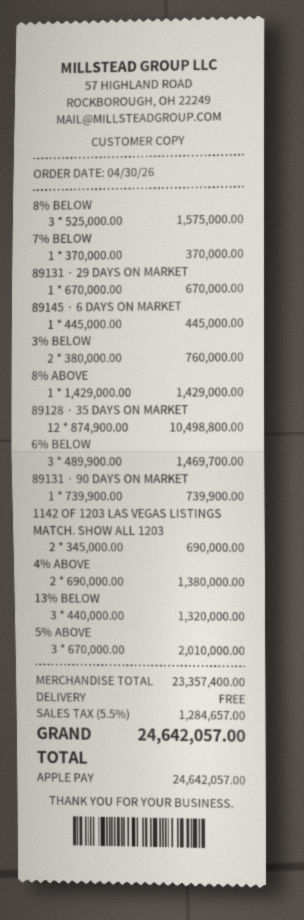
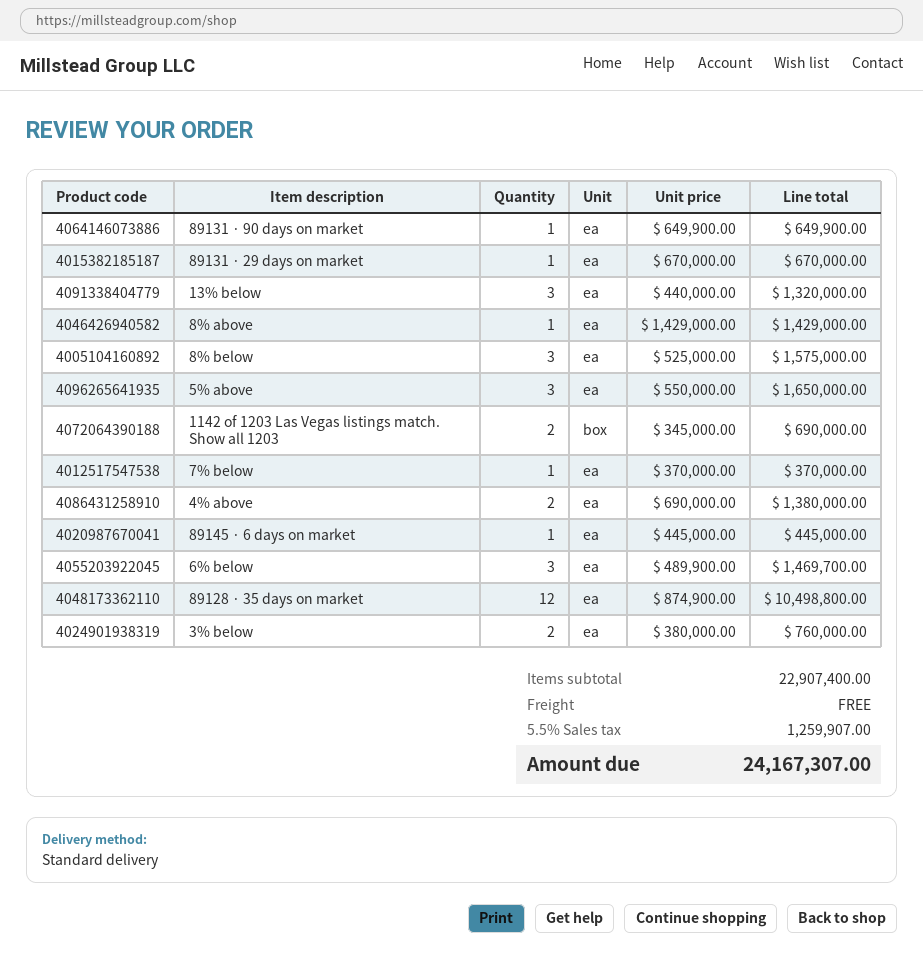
89131 · 90 DAYS ON MARKET: 1 x 739900.00 = 739900.00 -> 1 x 649900.00 = 649900.00
5% ABOVE: 3 x 670000.00 = 2010000.00 -> 3 x 550000.00 = 1650000.00
subtotal: 23357400.00 -> 22907400.00
tax: 5.5% = 1284657.00 -> 5.5% = 1259907.00
total: 24642057.00 -> 24167307.00

